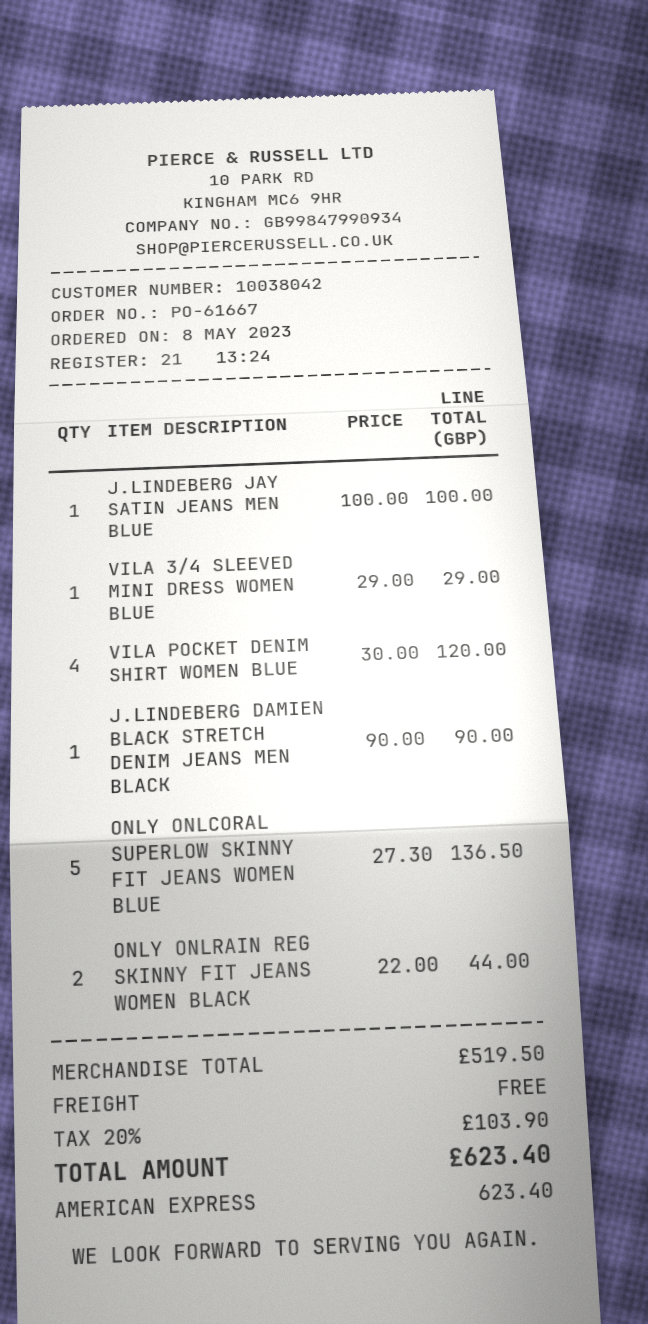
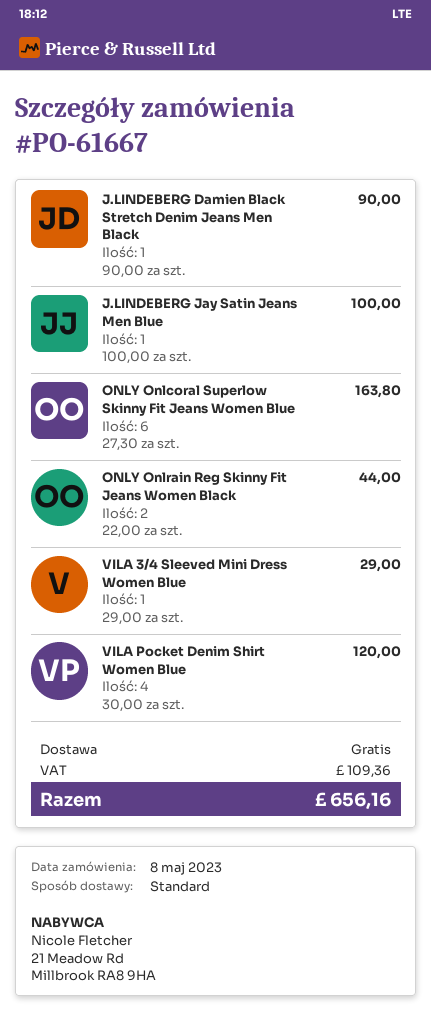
ONLY ONLCORAL SUPERLOW SKINNY FIT JEANS WOMEN BLUE: 5 x 27.30 = 136.50 -> 6 x 27.30 = 163.80
tax: 103.90 -> 109.36
total: 623.40 -> 656.16

